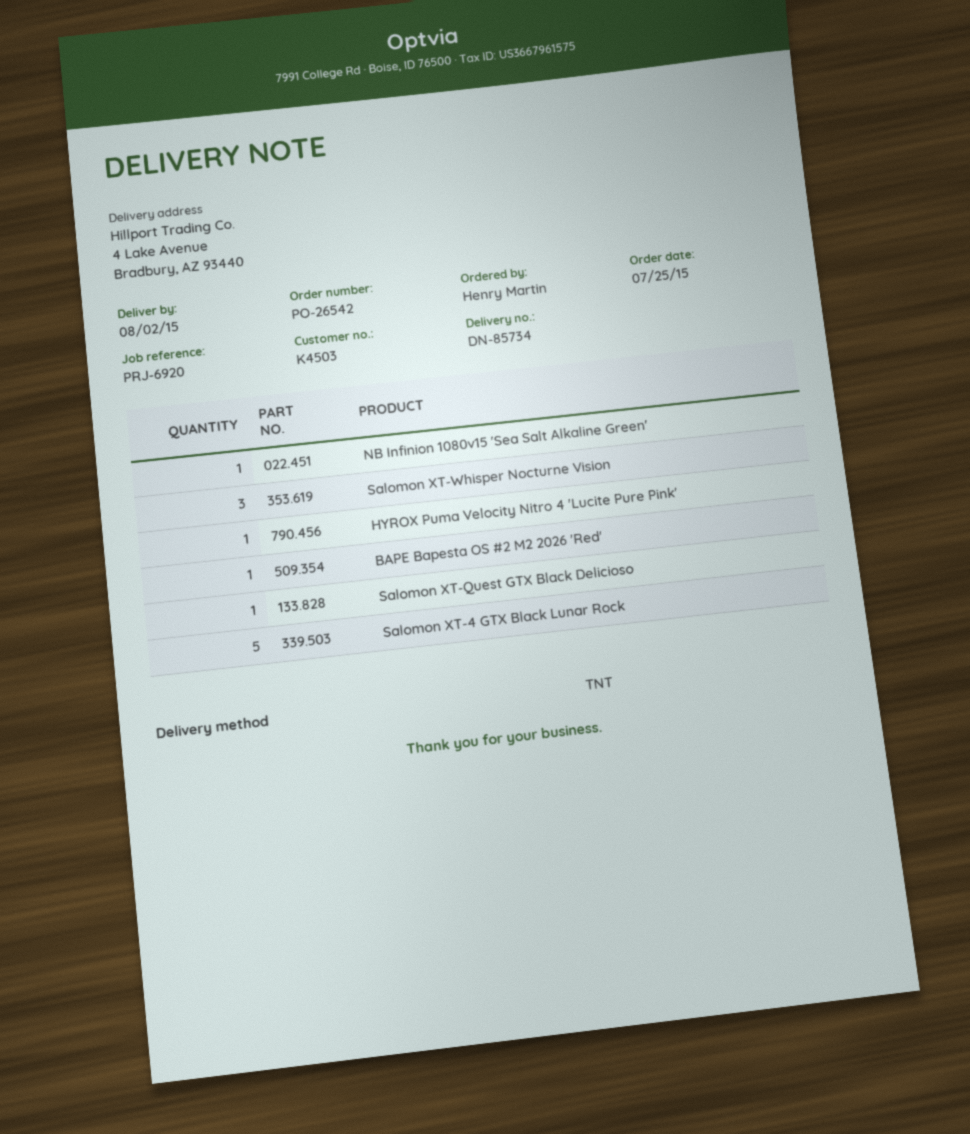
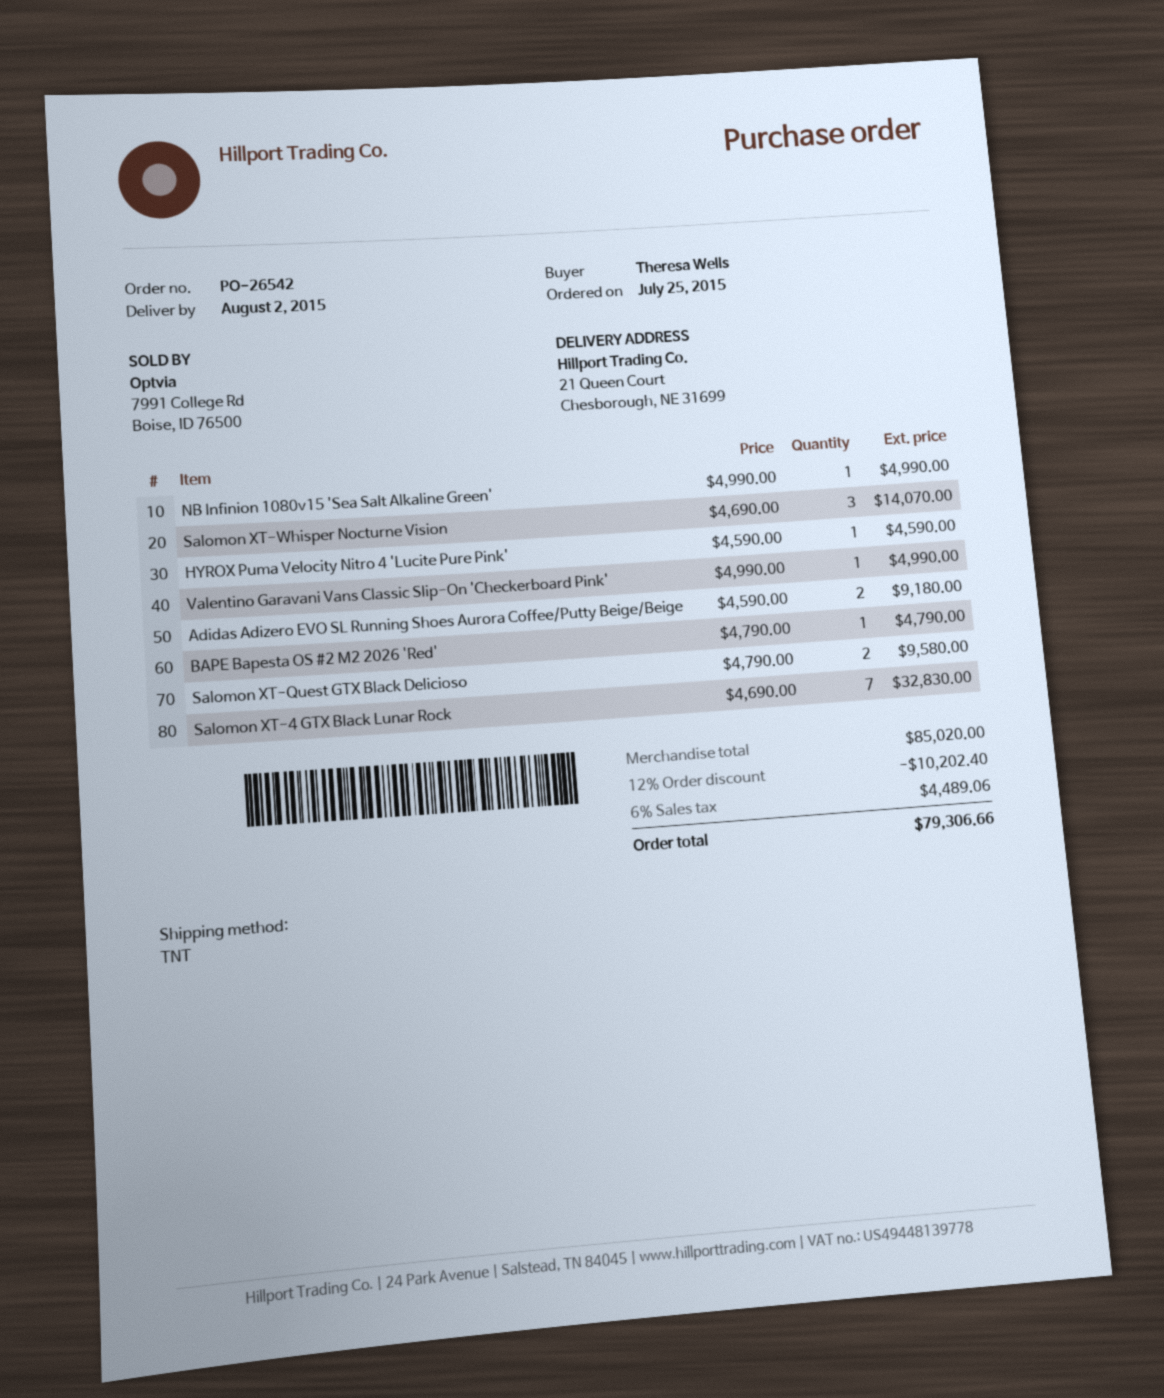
ordered by: Henry Martin -> Theresa Wells
ship to: 4 Lake Avenue, Bradbury, AZ 93440 -> 21 Queen Court, Chesborough, NE 31699
Salomon XT-Quest GTX Black Delicioso: 1 -> 2
Salomon XT-4 GTX Black Lunar Rock: 5 -> 7
Valentino Garavani Vans Classic Slip-On 'Checkerboard Pink': none -> 1
Adidas Adizero EVO SL Running Shoes Aurora Coffee/Putty Beige/Beige: none -> 2

